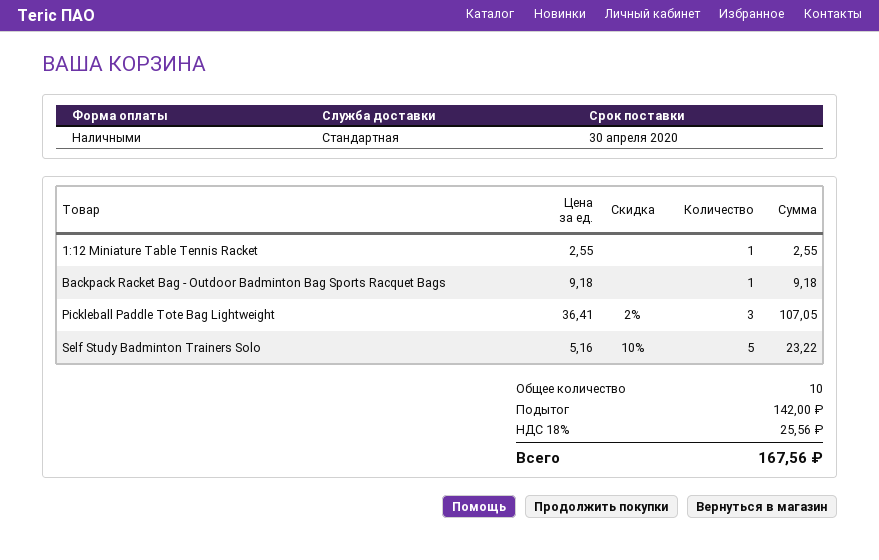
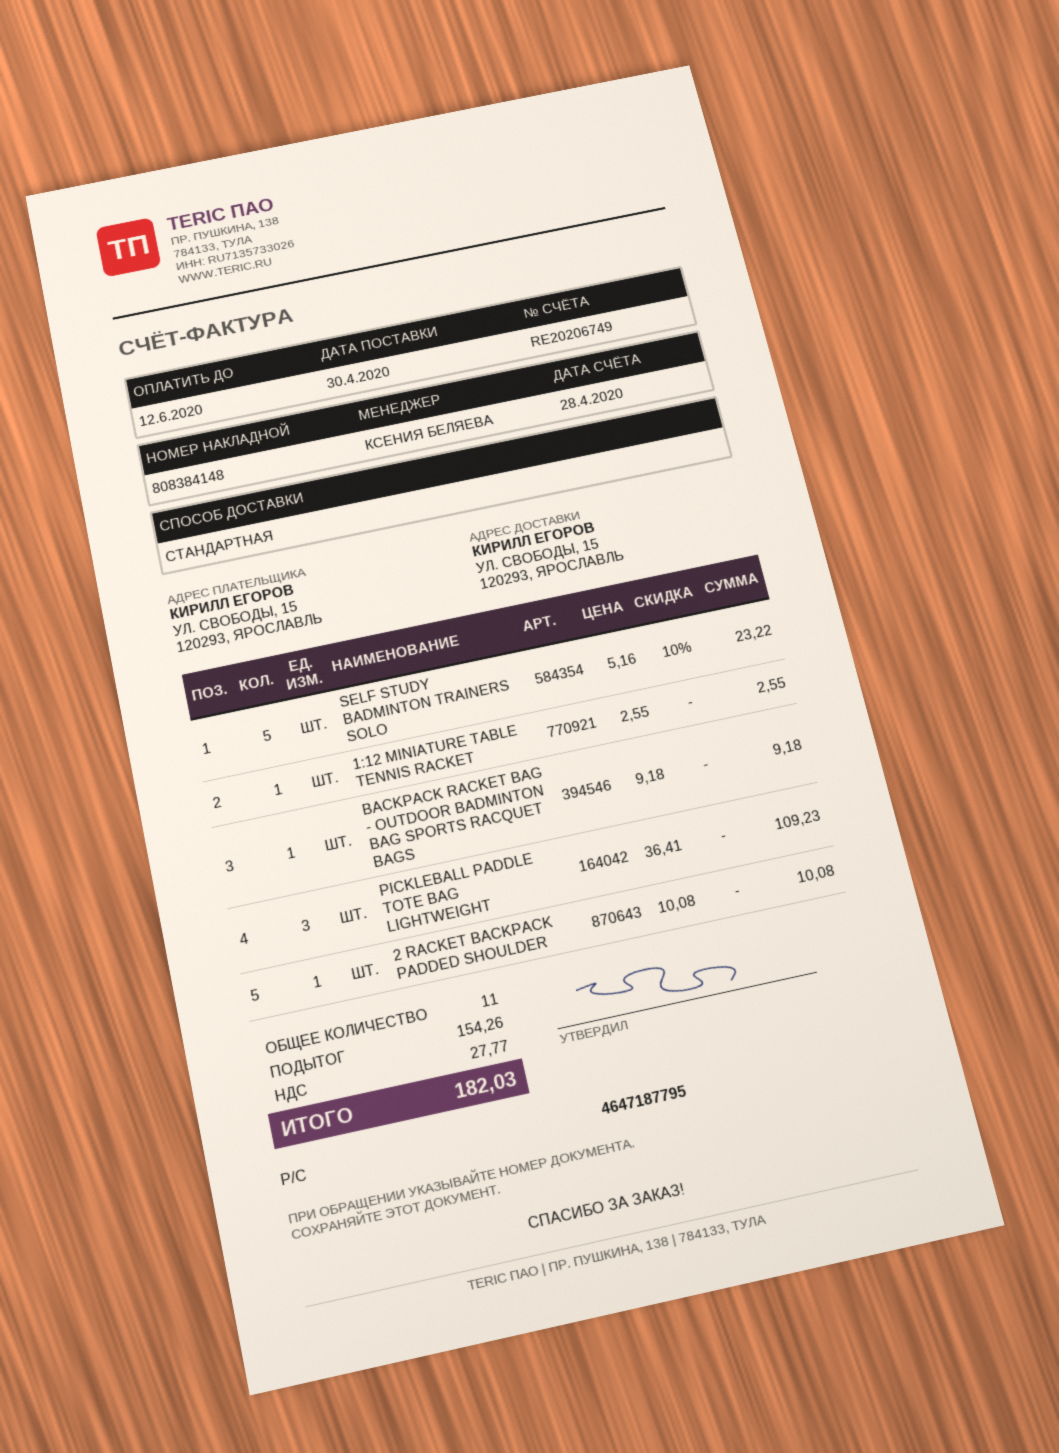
Pickleball Paddle Tote Bag Lightweight: 3 x 36.41 - 2% = 107.05 -> 3 x 36.41 = 109.23
2 RACKET BACKPACK PADDED SHOULDER: none -> 1 x 10.08 = 10.08
total quantity: 10 -> 11
subtotal: 142.00 -> 154.26
tax: 25.56 -> 27.77
total: 167.56 -> 182.03

